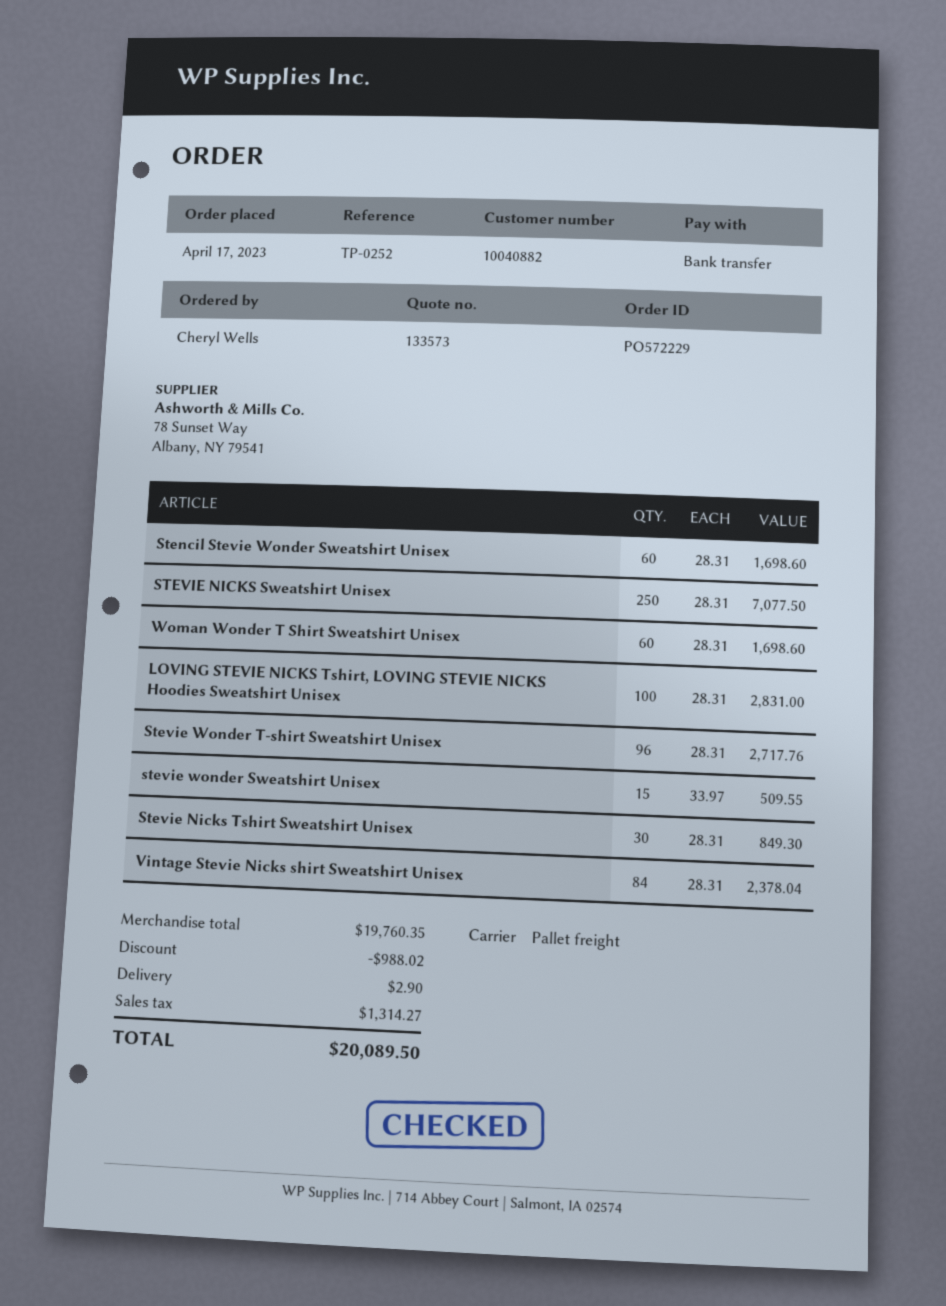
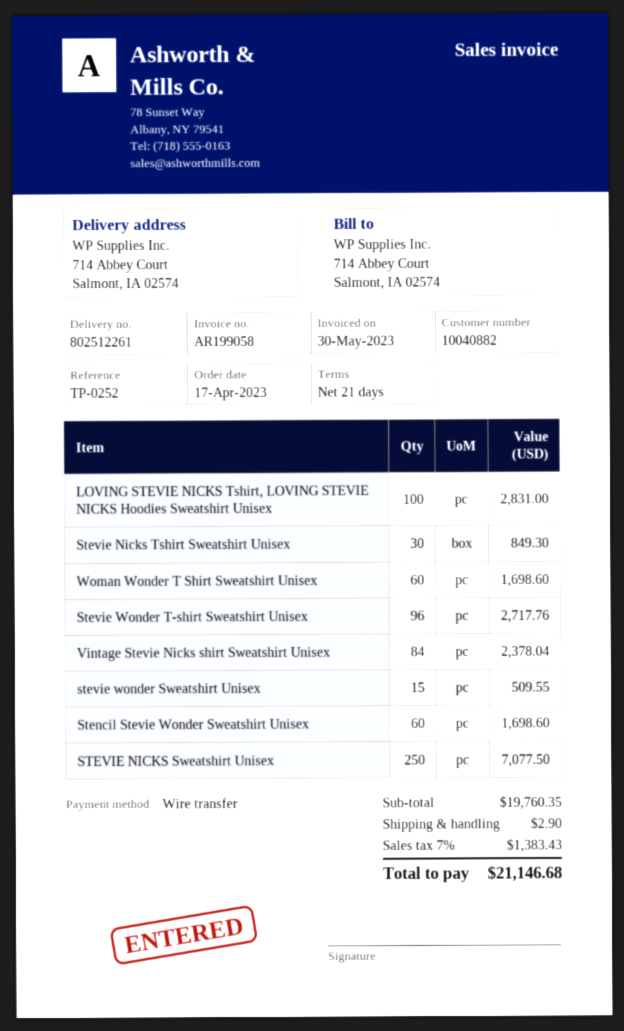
discount: 988.02 -> none
tax: 1314.27 -> 1383.43
total: 20089.50 -> 21146.68

